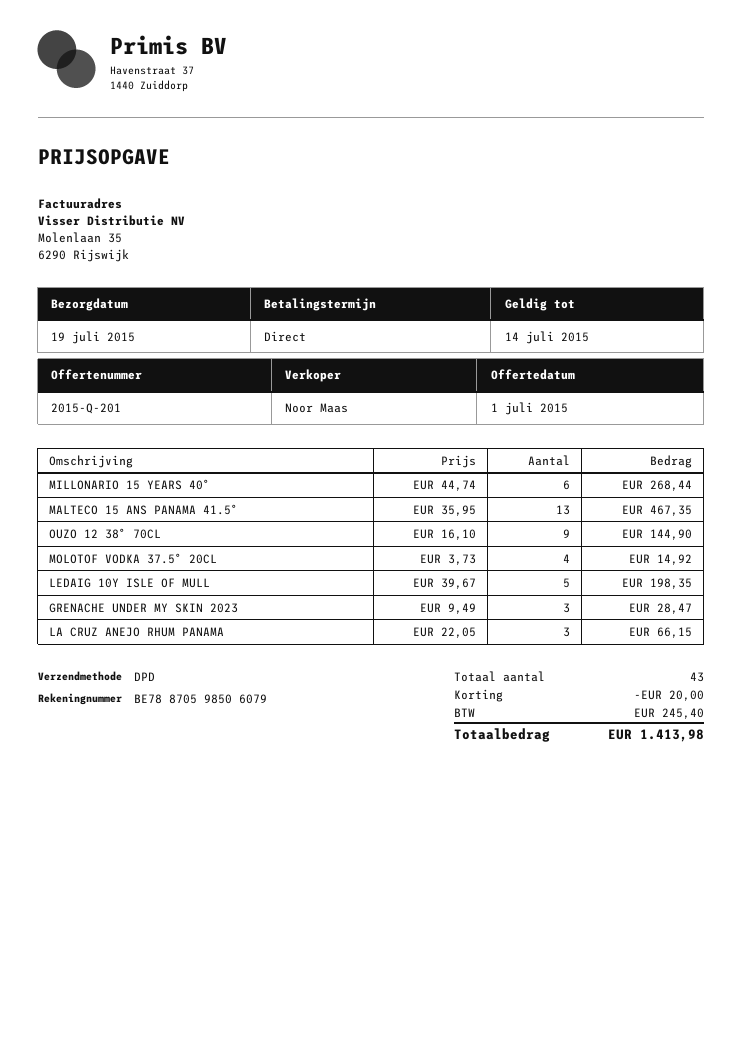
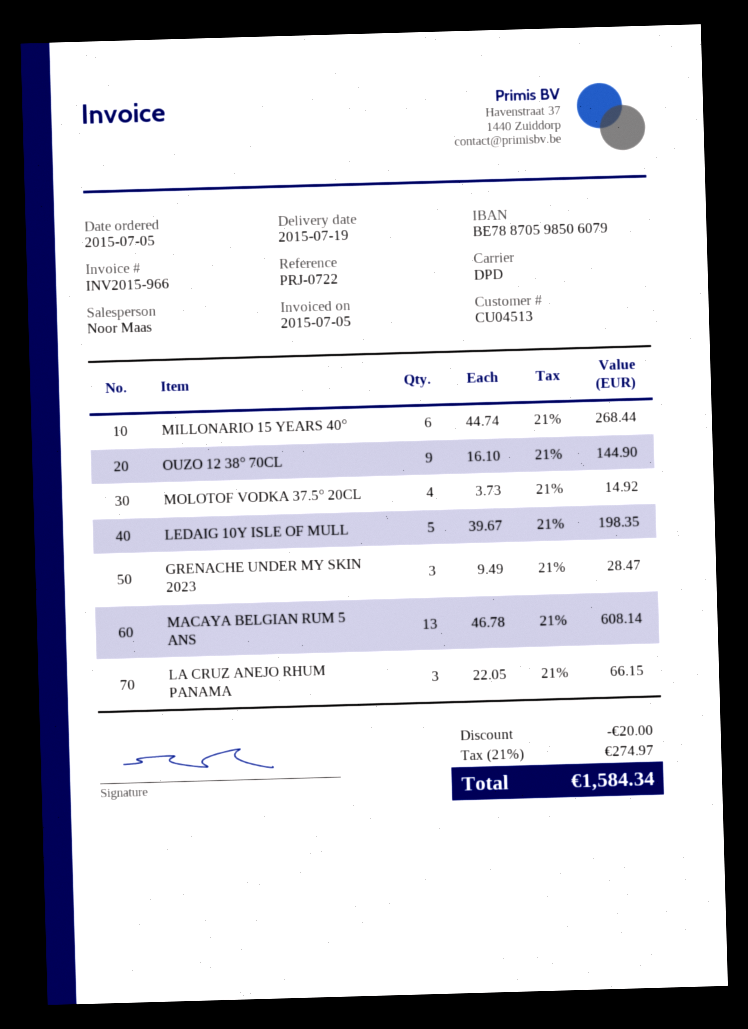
MALTECO 15 ANS PANAMA 41.5°: 13 x 35.95 = 467.35 -> none
MACAYA BELGIAN RUM 5 ANS: none -> 13 x 46.78 = 608.14
tax: 245.40 -> 274.97
total: 1413.98 -> 1584.34

